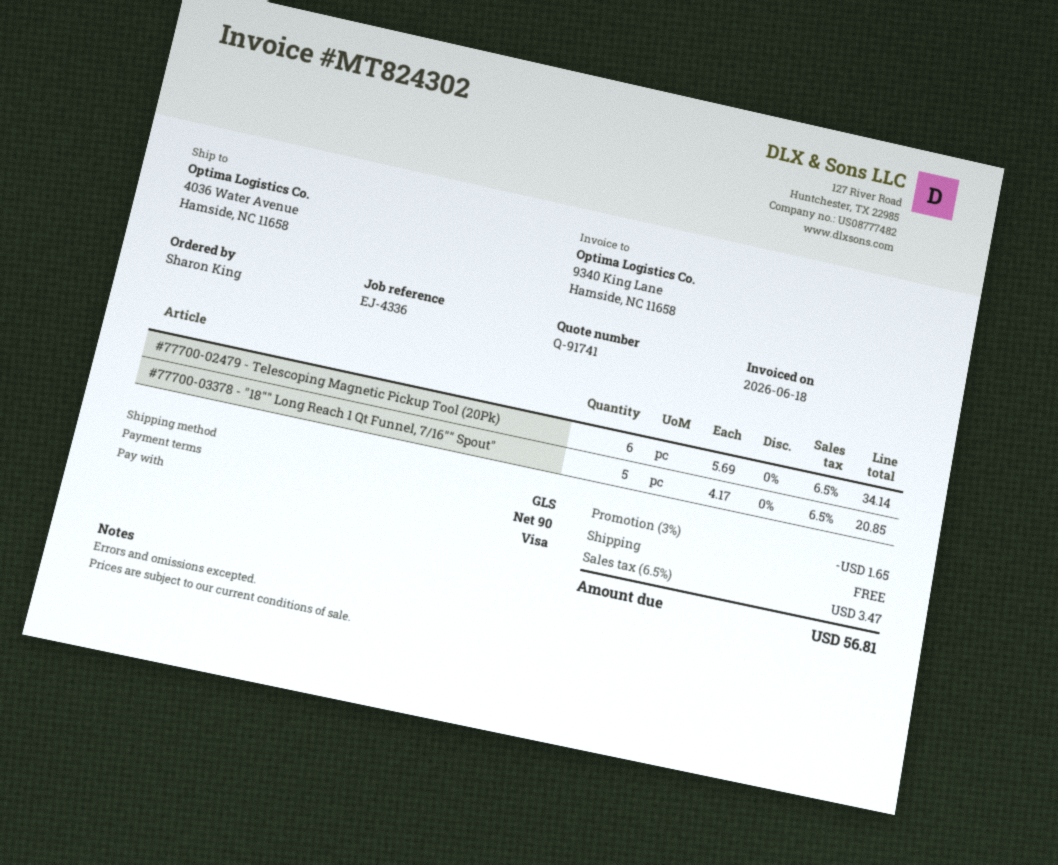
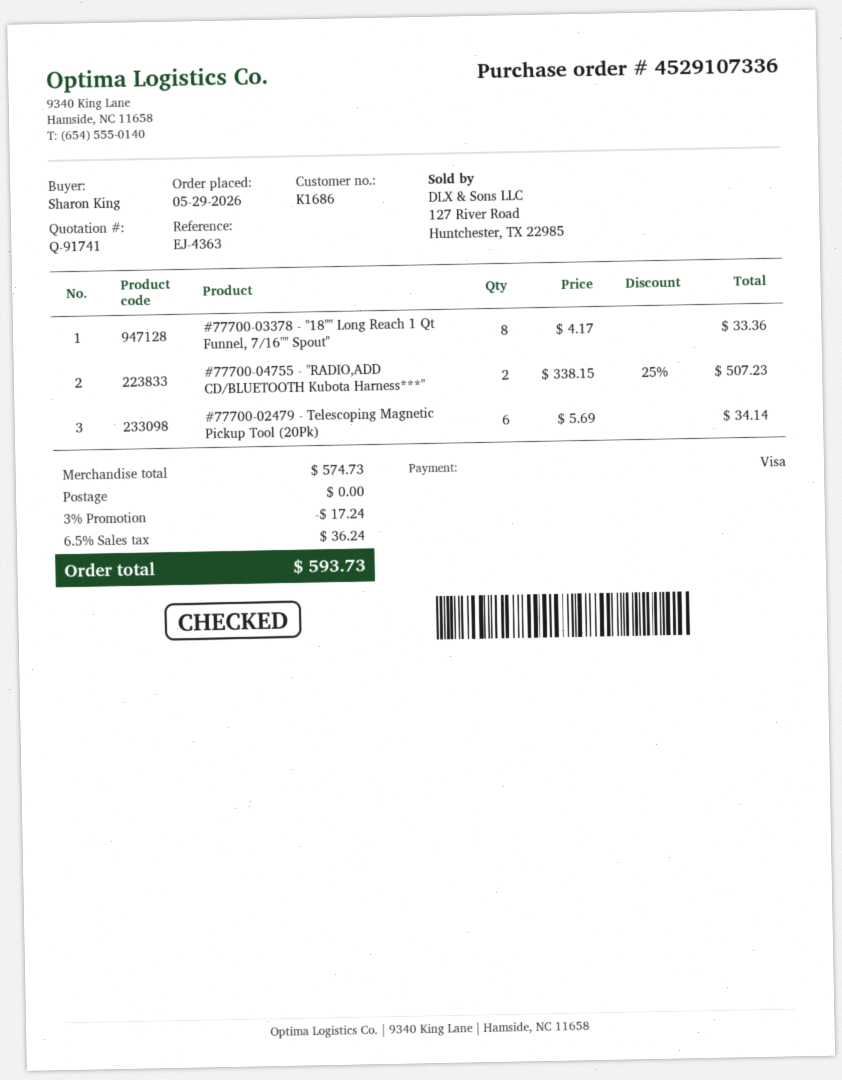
reference: EJ-4336 -> EJ-4363
#77700-03378 - "18"" Long Reach 1 Qt Funnel, 7/16"" Spout": 5 x 4.17 = 20.85 -> 8 x 4.17 = 33.36
#77700-04755 - "RADIO,ADD CD/BLUETOOTH Kubota Harness***": none -> 2 x 338.15 - 25% = 507.23
discount: 3% = 1.65 -> 3% = 17.24
tax: 6.5% = 3.47 -> 6.5% = 36.24
total: 56.81 -> 593.73

